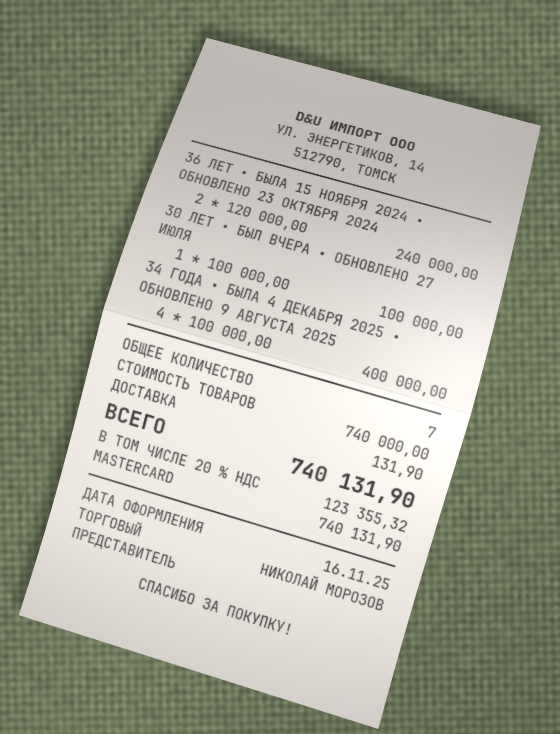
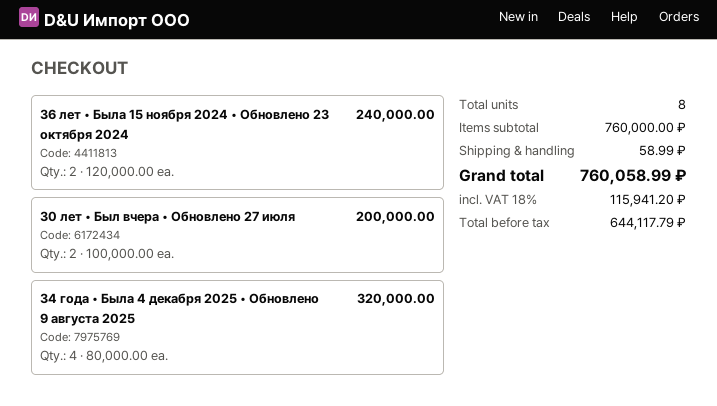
30 ЛЕТ • БЫЛ ВЧЕРА • ОБНОВЛЕНО 27 ИЮЛЯ: 1 x 100000.00 = 100000.00 -> 2 x 100000.00 = 200000.00
34 ГОДА • БЫЛА 4 ДЕКАБРЯ 2025 • ОБНОВЛЕНО 9 АВГУСТА 2025: 4 x 100000.00 = 400000.00 -> 4 x 80000.00 = 320000.00
total quantity: 7 -> 8
subtotal: 740000.00 -> 760000.00
shipping: 131.90 -> 58.99
tax: 20% = 123355.32 -> 18% = 115941.20
total: 740131.90 -> 760058.99

